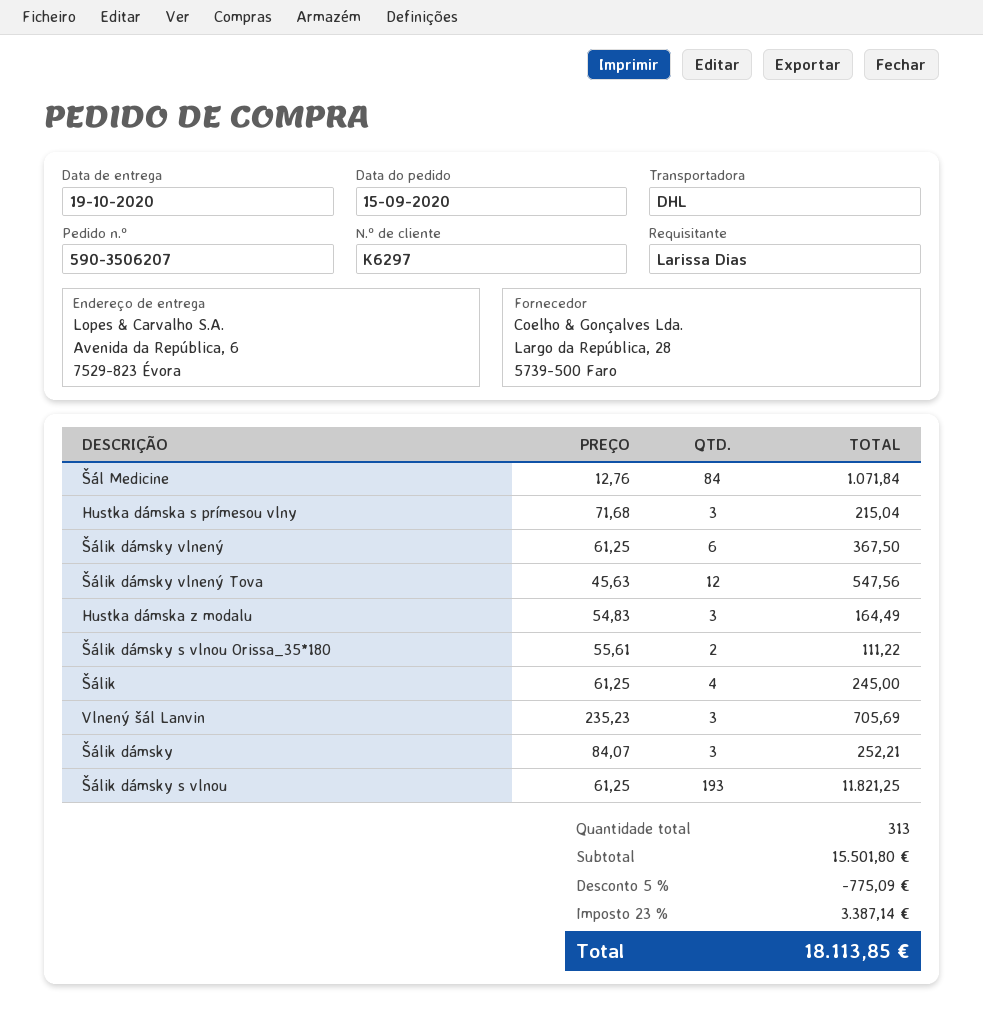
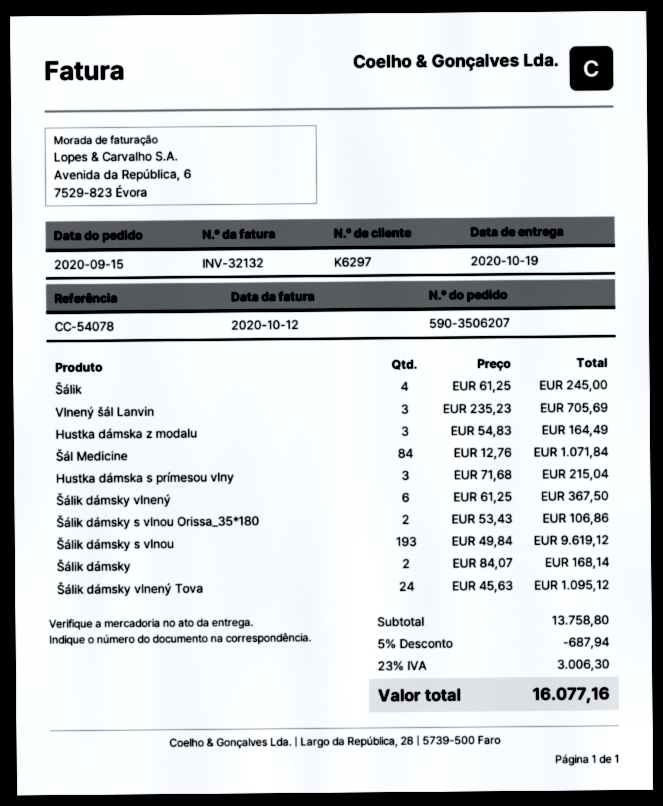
Šálik dámsky vlnený Tova: 12 x 45.63 = 547.56 -> 24 x 45.63 = 1095.12
Šálik dámsky s vlnou Orissa_35*180: 2 x 55.61 = 111.22 -> 2 x 53.43 = 106.86
Šálik dámsky: 3 x 84.07 = 252.21 -> 2 x 84.07 = 168.14
Šálik dámsky s vlnou: 193 x 61.25 = 11821.25 -> 193 x 49.84 = 9619.12
subtotal: 15501.80 -> 13758.80
discount: 5% = 775.09 -> 5% = 687.94
tax: 23% = 3387.14 -> 23% = 3006.30
total: 18113.85 -> 16077.16

